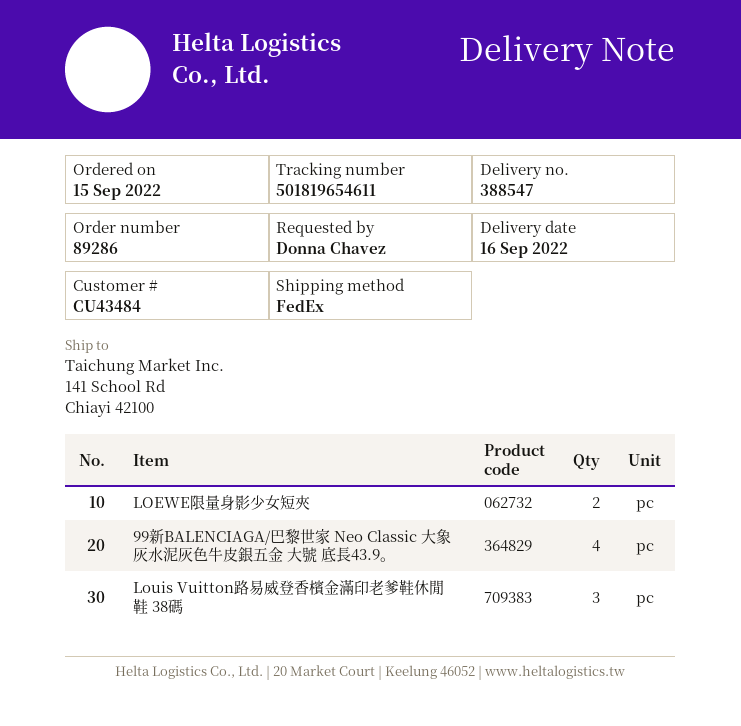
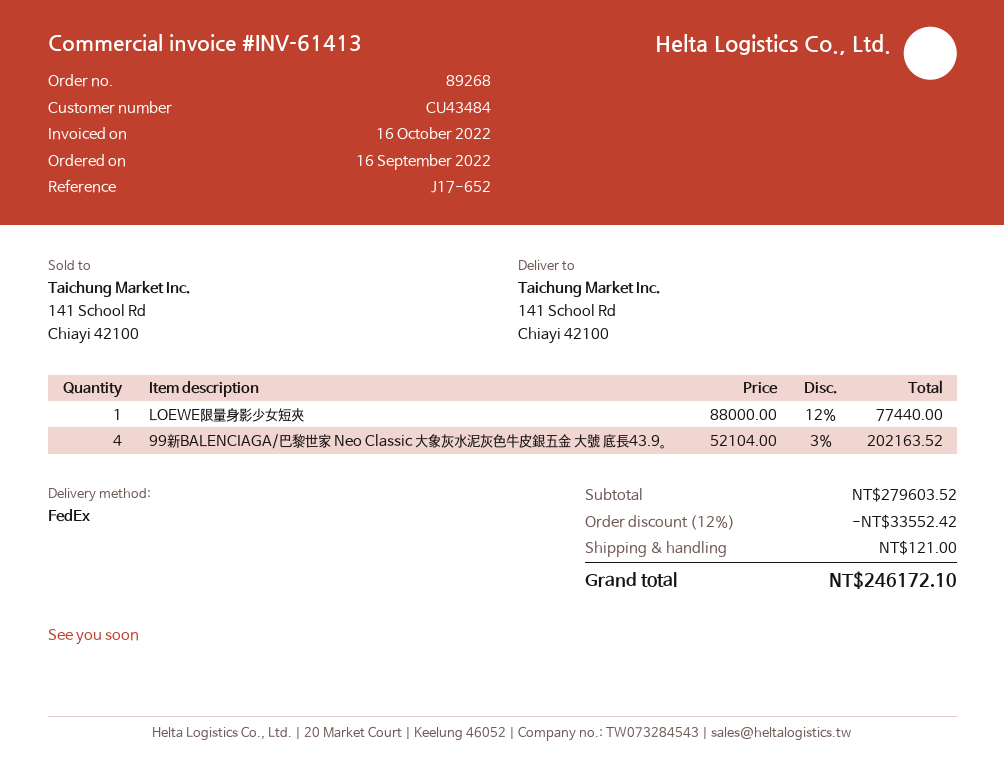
order number: 89286 -> 89268
order date: 2022-09-15 -> 2022-09-16
LOEWE限量身影少女短夾: 2 -> 1
Louis Vuitton路易威登香檳金滿印老爹鞋休閒鞋 38碼: 3 -> none

